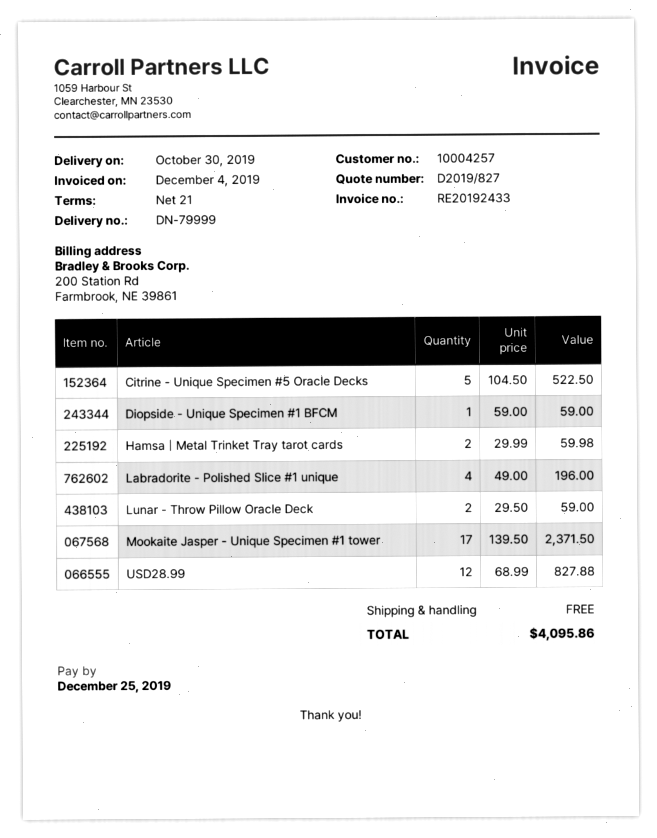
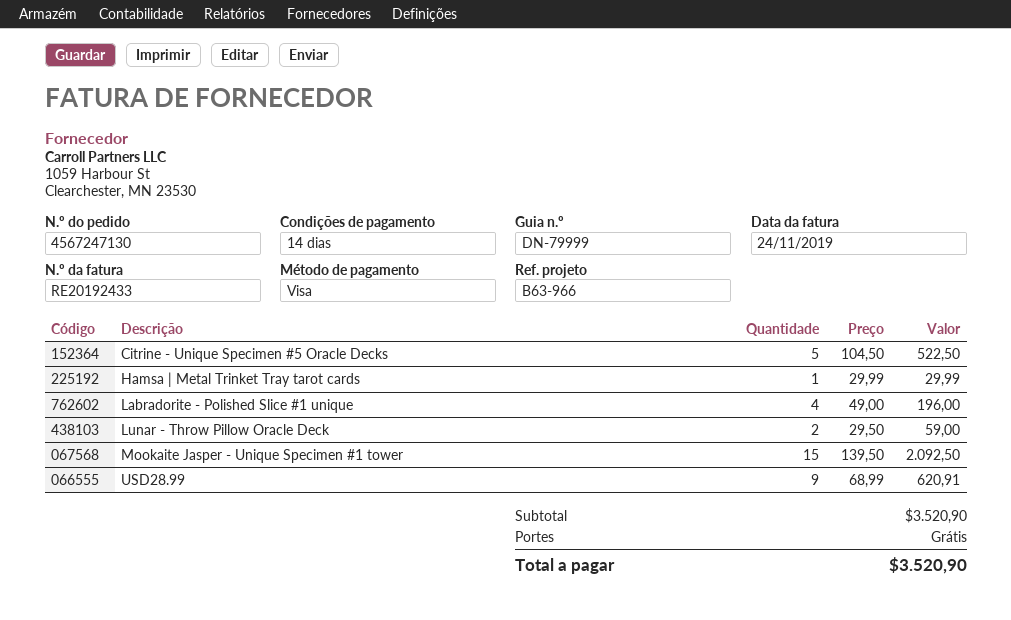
invoice date: 2019-12-04 -> 2019-11-24
payment terms: 21 days -> 14 days
Diopside - Unique Specimen #1 BFCM: 1 x 59.00 = 59.00 -> none
Hamsa | Metal Trinket Tray tarot cards: 2 x 29.99 = 59.98 -> 1 x 29.99 = 29.99
Mookaite Jasper - Unique Specimen #1 tower: 17 x 139.50 = 2371.50 -> 15 x 139.50 = 2092.50
USD28.99: 12 x 68.99 = 827.88 -> 9 x 68.99 = 620.91
total: 4095.86 -> 3520.90

